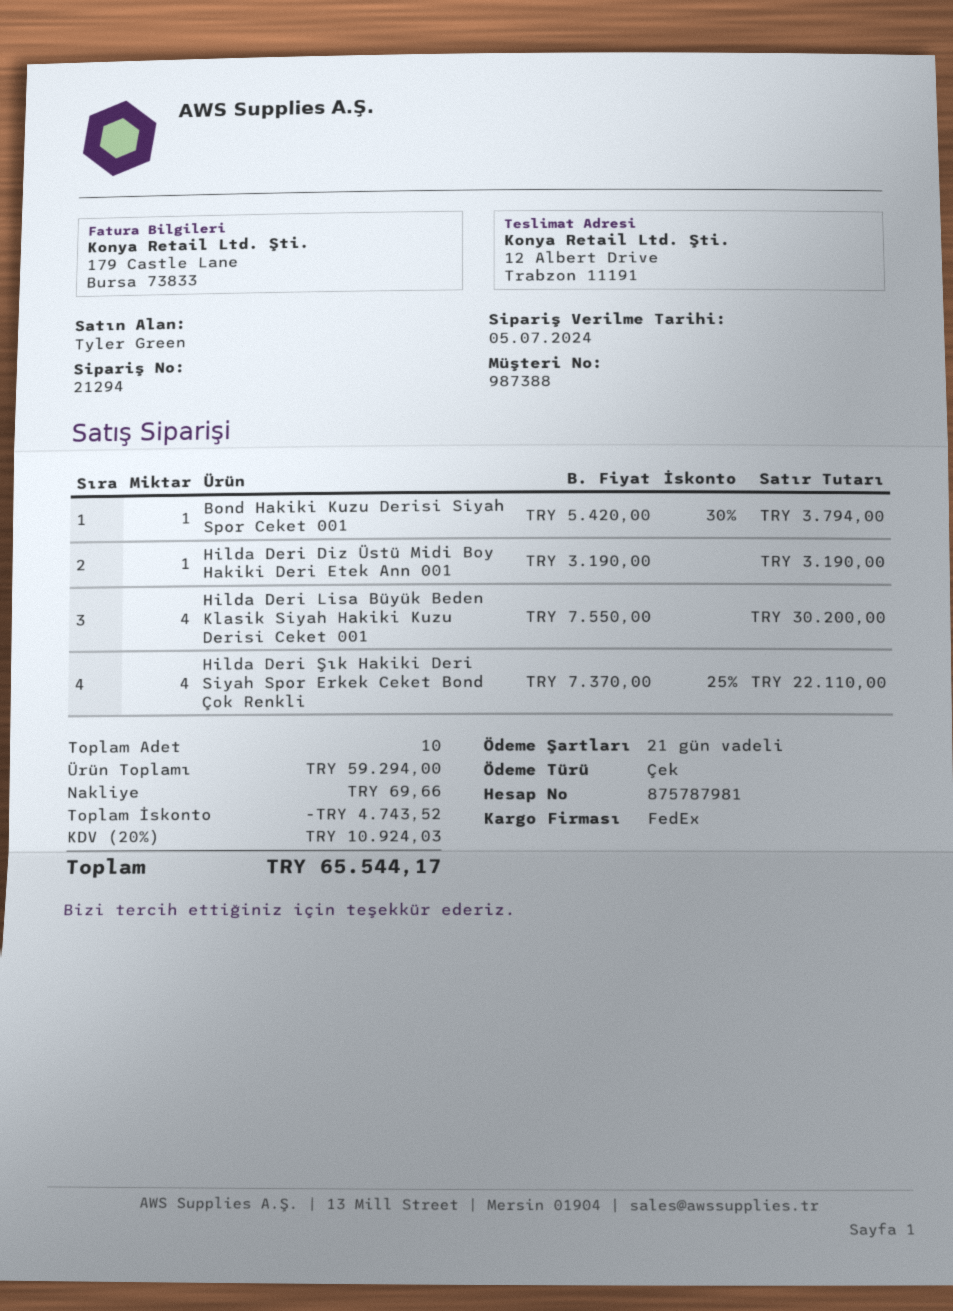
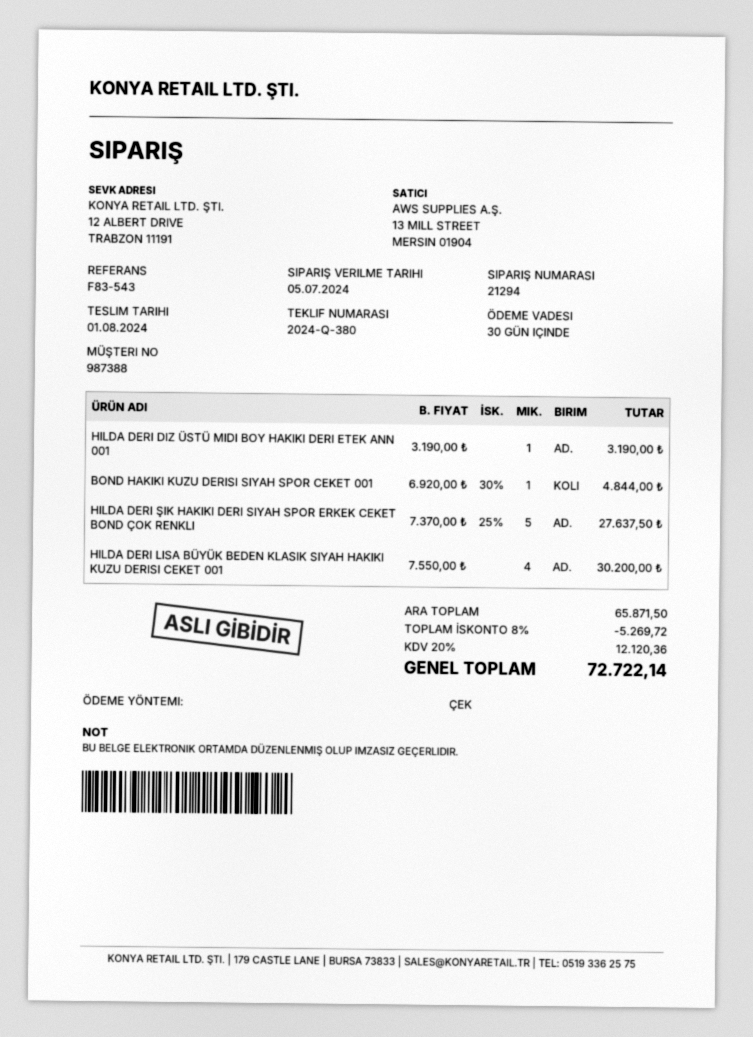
payment terms: 21 days -> 30 days
Bond Hakiki Kuzu Derisi Siyah Spor Ceket 001: 1 x 5420.00 - 30% = 3794.00 -> 1 x 6920.00 - 30% = 4844.00
Hilda Deri Şık Hakiki Deri Siyah Spor Erkek Ceket Bond Çok Renkli: 4 x 7370.00 - 25% = 22110.00 -> 5 x 7370.00 - 25% = 27637.50
subtotal: 59294.00 -> 65871.50
discount: 4743.52 -> 5269.72
shipping: 69.66 -> none
tax: 20% = 10924.03 -> 20% = 12120.36
total: 65544.17 -> 72722.14

